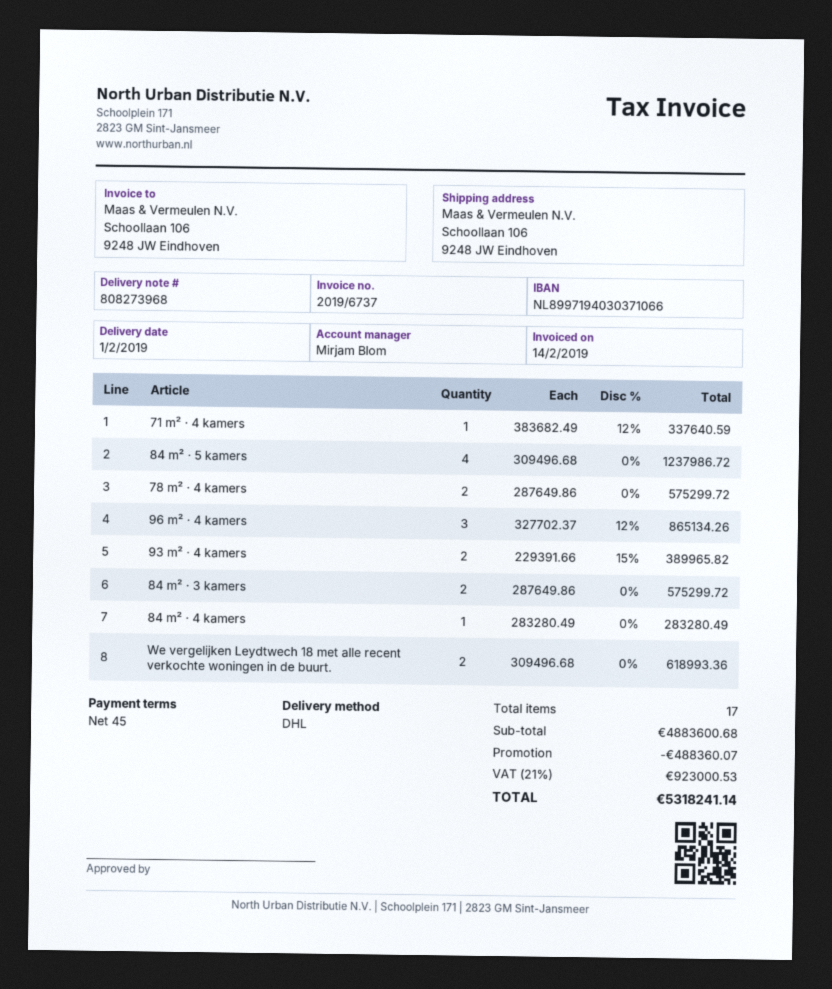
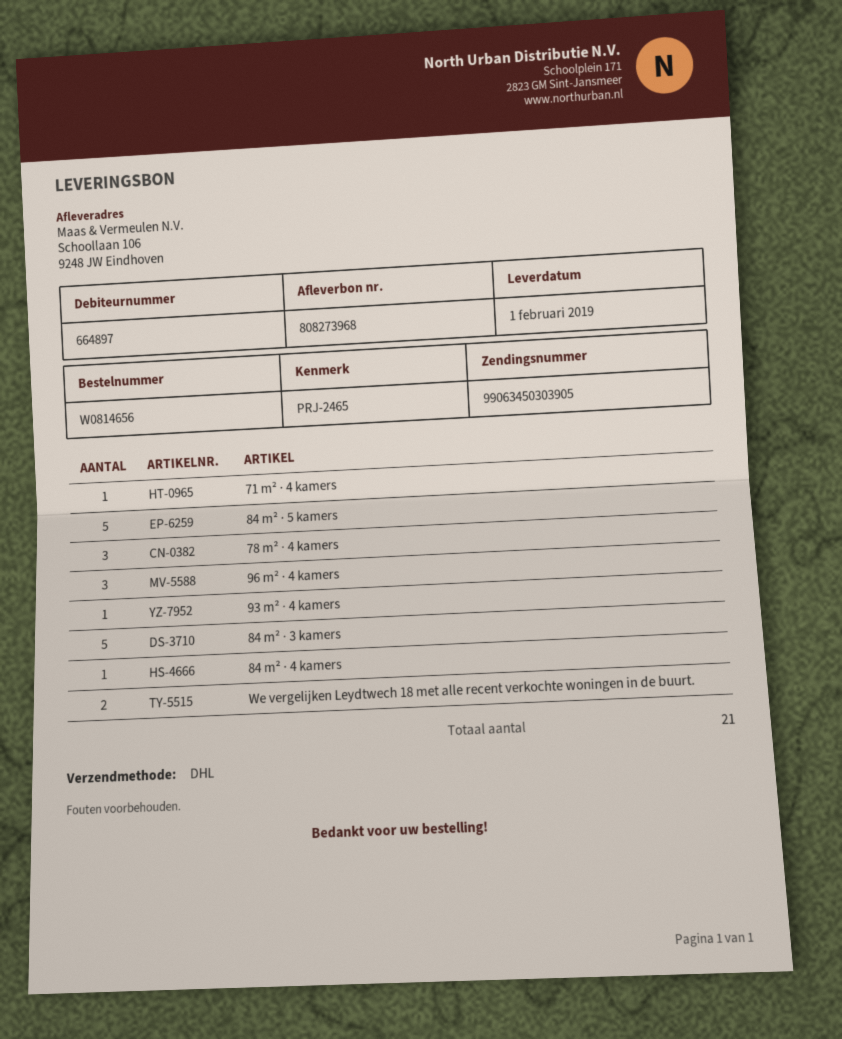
84 m² · 5 kamers: 4 -> 5
78 m² · 4 kamers: 2 -> 3
93 m² · 4 kamers: 2 -> 1
84 m² · 3 kamers: 2 -> 5
total quantity: 17 -> 21

